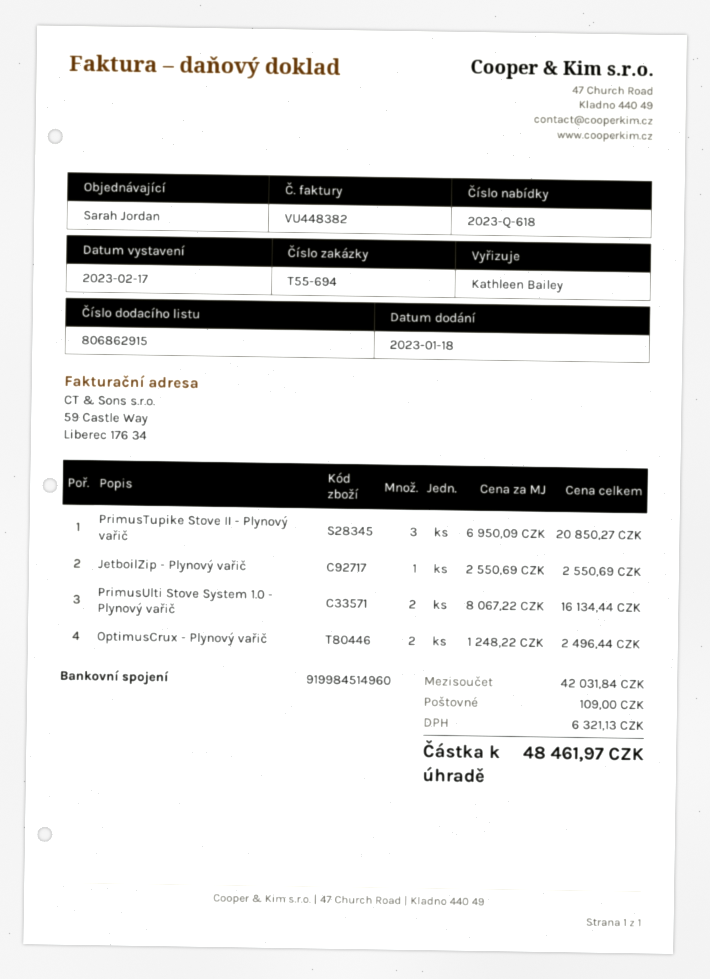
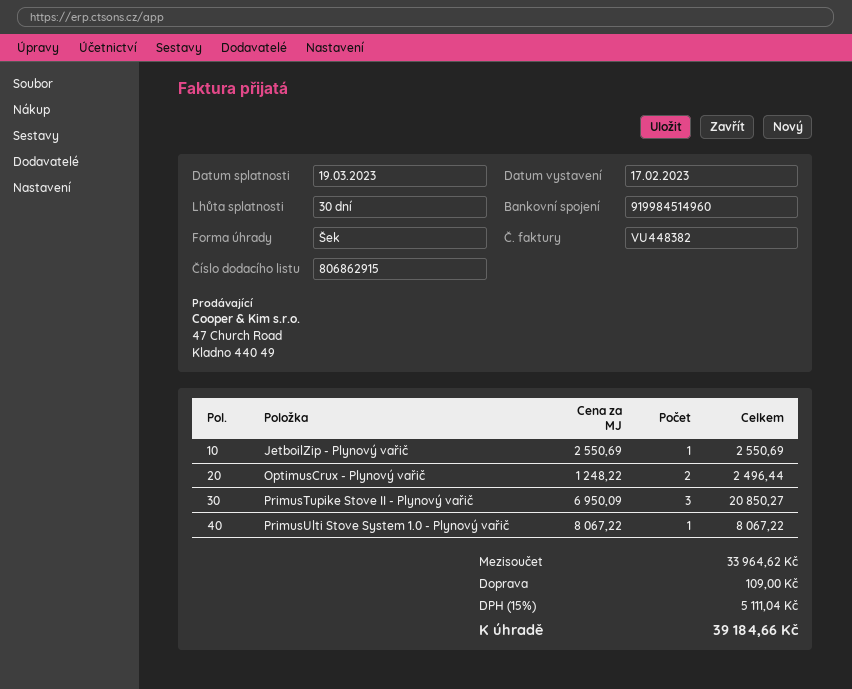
PrimusUlti Stove System 1.0 - Plynový vařič: 2 x 8067.22 = 16134.44 -> 1 x 8067.22 = 8067.22
subtotal: 42031.84 -> 33964.62
tax: 6321.13 -> 5111.04
total: 48461.97 -> 39184.66

